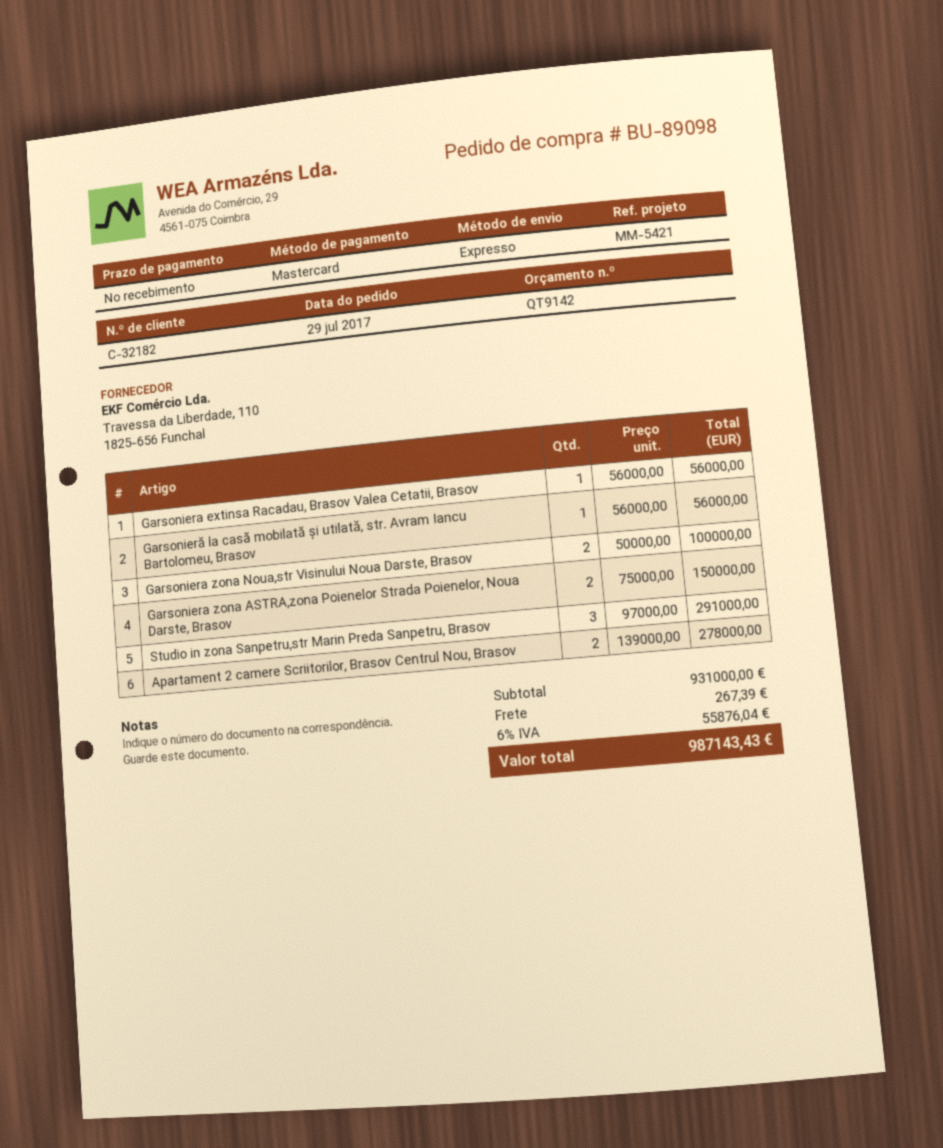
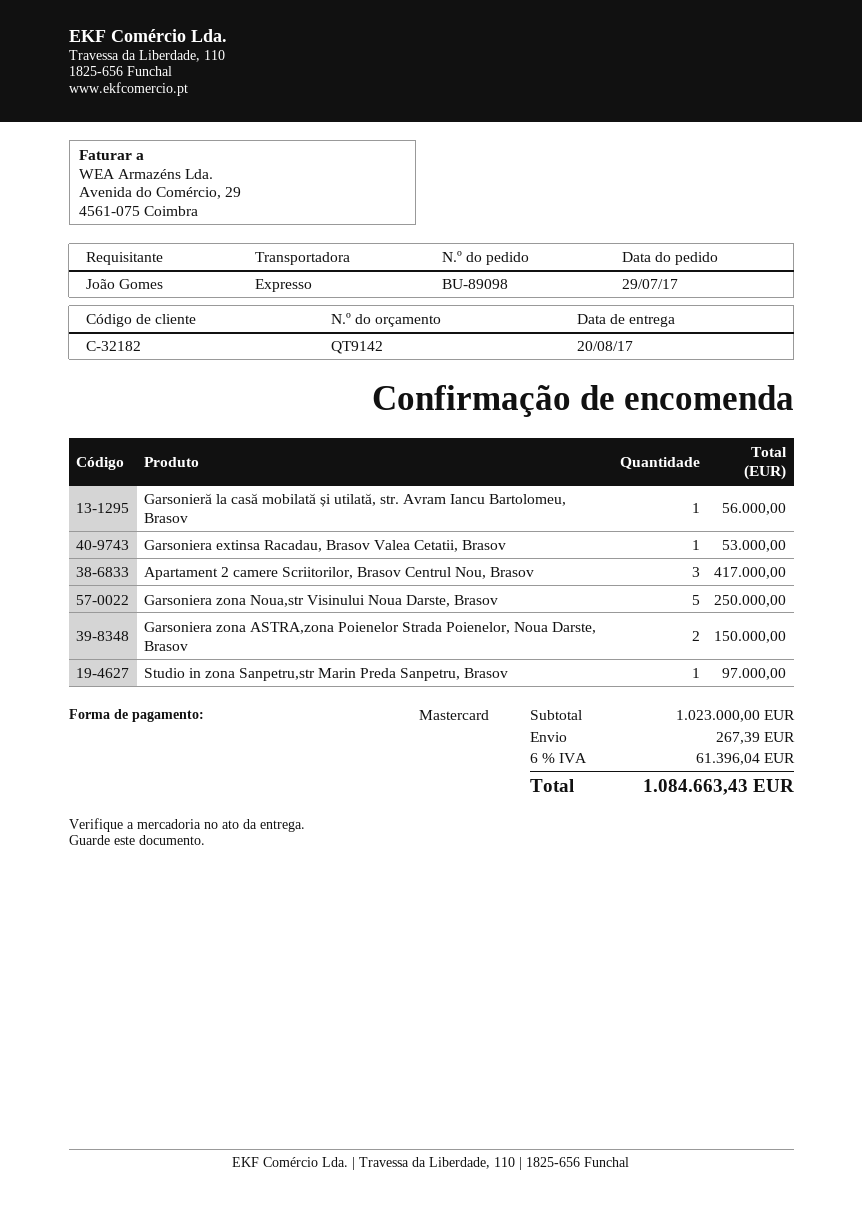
Garsoniera extinsa Racadau, Brasov Valea Cetatii, Brasov: 1 for 56000.00 -> 1 for 53000.00
Garsoniera zona Noua,str Visinului Noua Darste, Brasov: 2 for 100000.00 -> 5 for 250000.00
Studio in zona Sanpetru,str Marin Preda Sanpetru, Brasov: 3 for 291000.00 -> 1 for 97000.00
Apartament 2 camere Scriitorilor, Brasov Centrul Nou, Brasov: 2 for 278000.00 -> 3 for 417000.00
subtotal: 931000.00 -> 1023000.00
tax: 6% = 55876.04 -> 6% = 61396.04
total: 987143.43 -> 1084663.43

